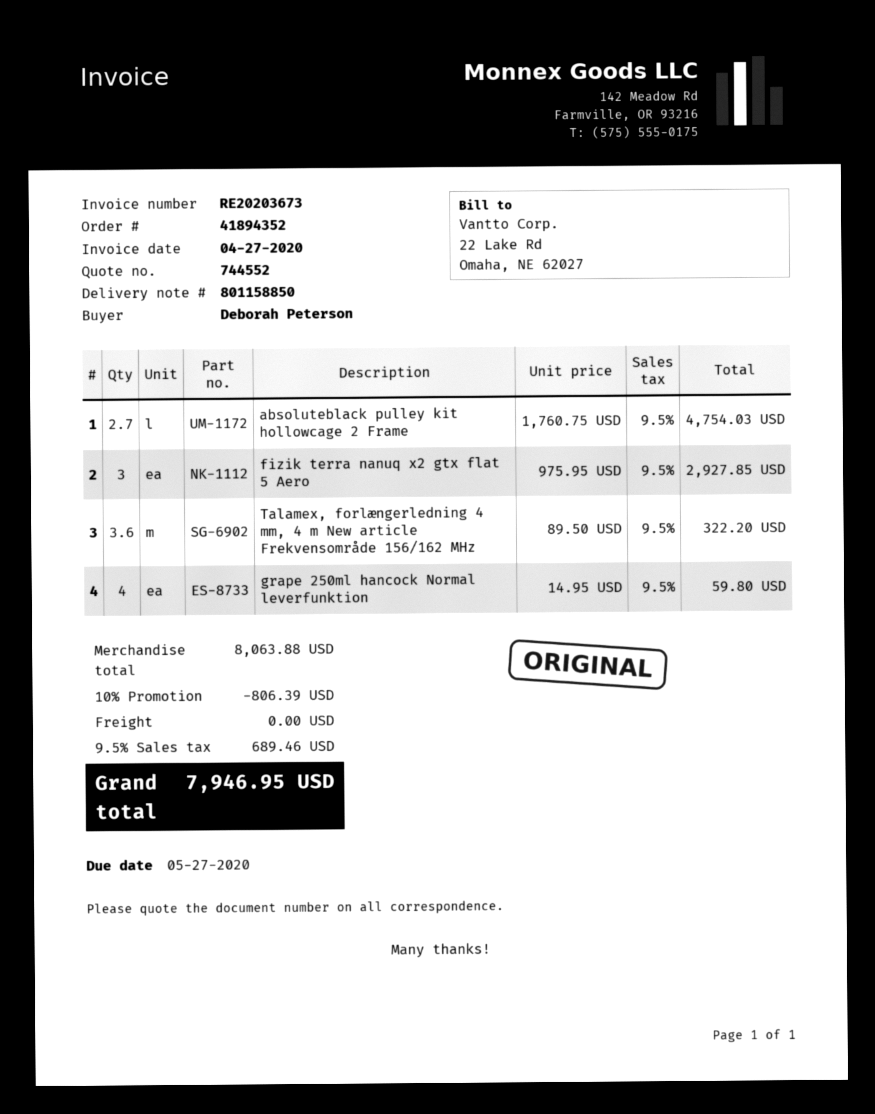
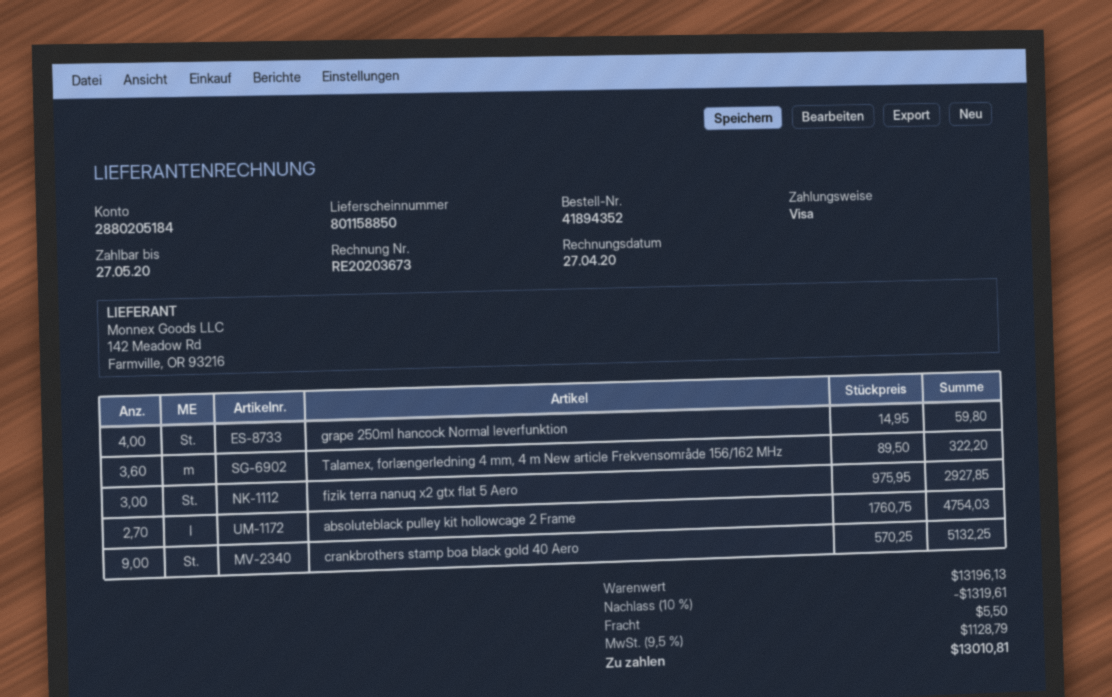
crankbrothers stamp boa black gold 40 Aero: none -> 9 x 570.25 = 5132.25
subtotal: 8063.88 -> 13196.13
discount: 10% = 806.39 -> 10% = 1319.61
shipping: 0.00 -> 5.50
tax: 9.5% = 689.46 -> 9.5% = 1128.79
total: 7946.95 -> 13010.81

